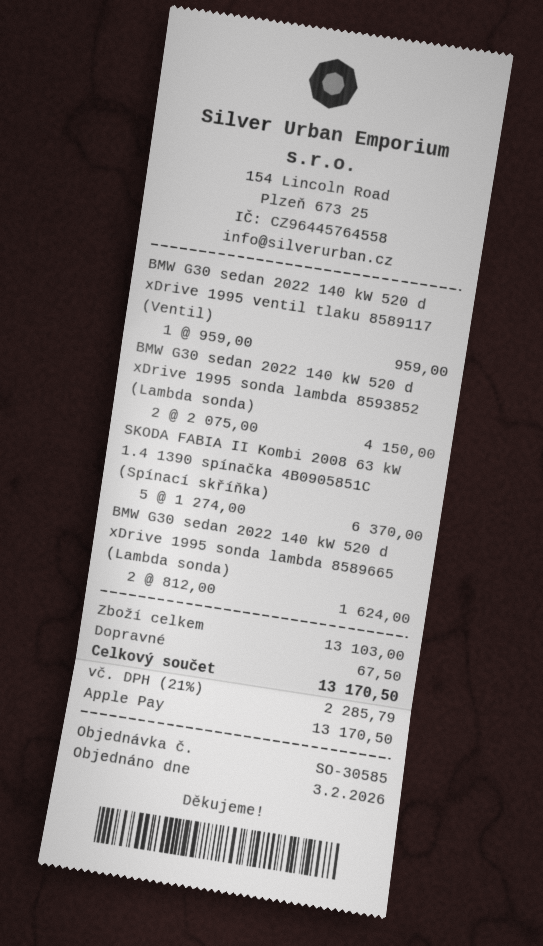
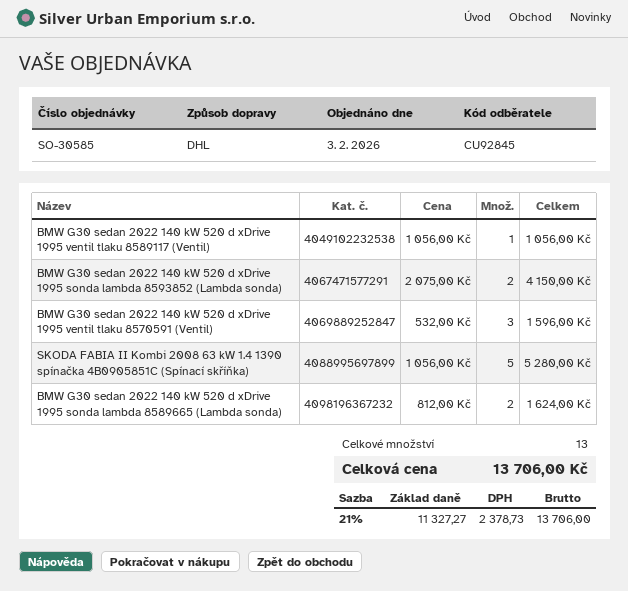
BMW G30 sedan 2022 140 kW 520 d xDrive 1995 ventil tlaku 8589117 (Ventil): 1 x 959.00 = 959.00 -> 1 x 1056.00 = 1056.00
SKODA FABIA II Kombi 2008 63 kW 1.4 1390 spínačka 4B0905851C (Spínací skříňka): 5 x 1274.00 = 6370.00 -> 5 x 1056.00 = 5280.00
BMW G30 sedan 2022 140 kW 520 d xDrive 1995 ventil tlaku 8570591 (Ventil): none -> 3 x 532.00 = 1596.00
shipping: 67.50 -> none
tax: 21% = 2285.79 -> 21% = 2378.73
total: 13170.50 -> 13706.00

